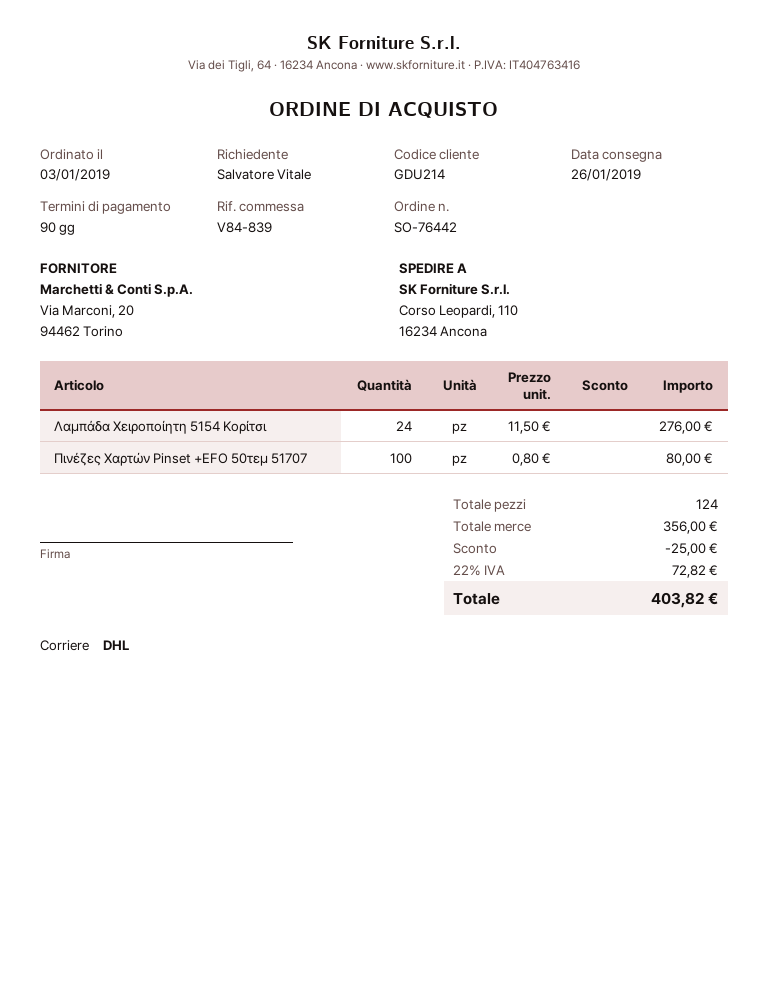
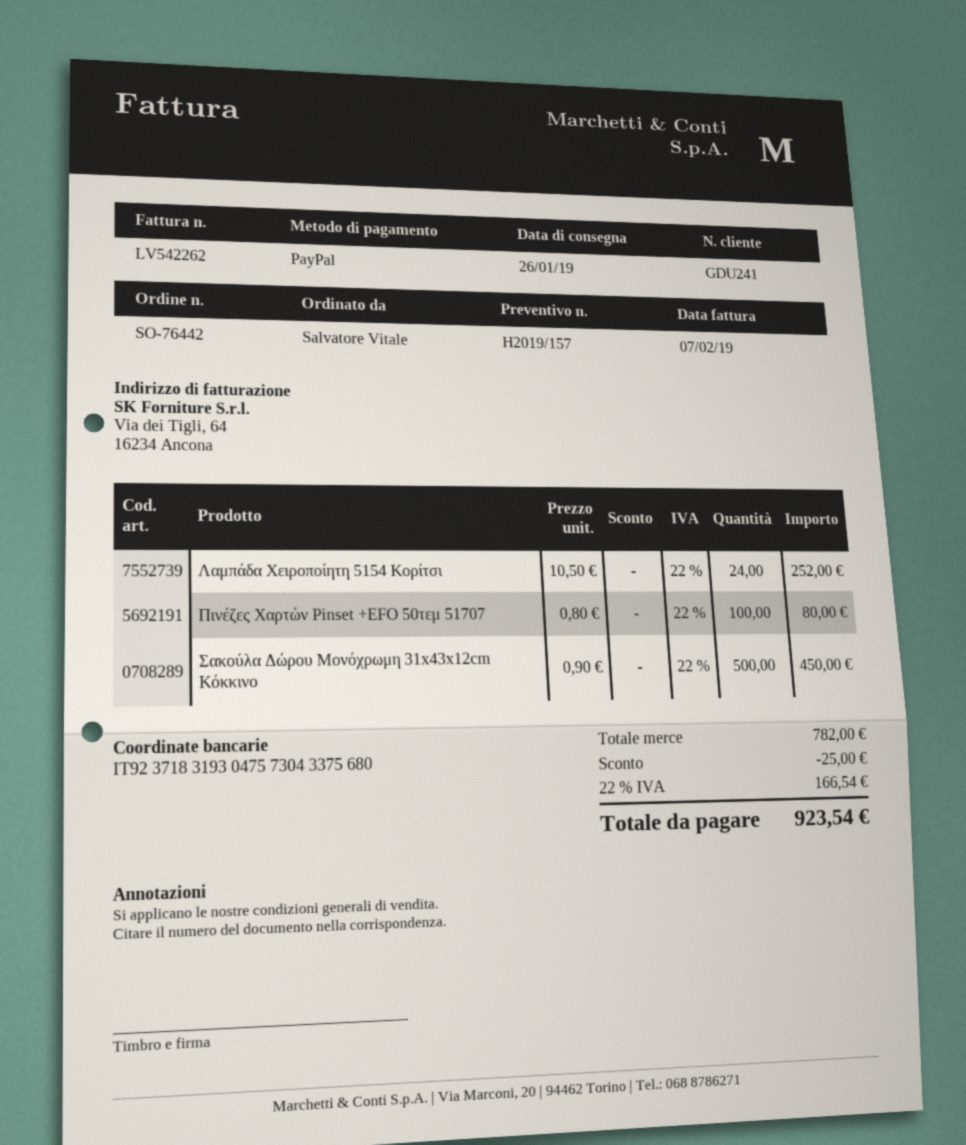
customer number: GDU214 -> GDU241
Λαμπάδα Χειροποίητη 5154 Κορίτσι: 24 x 11.50 = 276.00 -> 24 x 10.50 = 252.00
Σακούλα Δώρου Μονόχρωμη 31x43x12cm Κόκκινο: none -> 500 x 0.90 = 450.00
subtotal: 356.00 -> 782.00
tax: 22% = 72.82 -> 22% = 166.54
total: 403.82 -> 923.54

